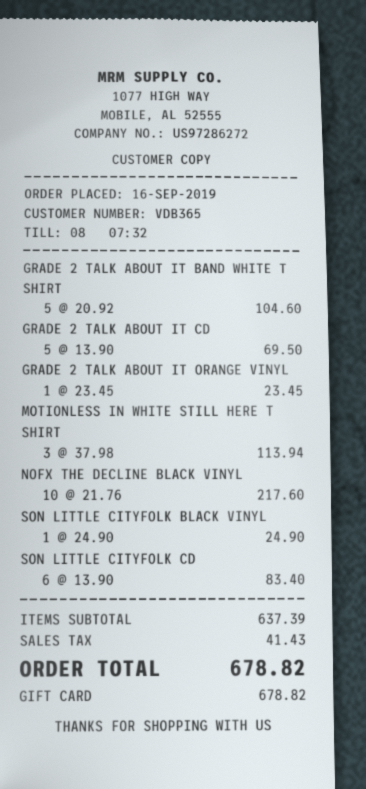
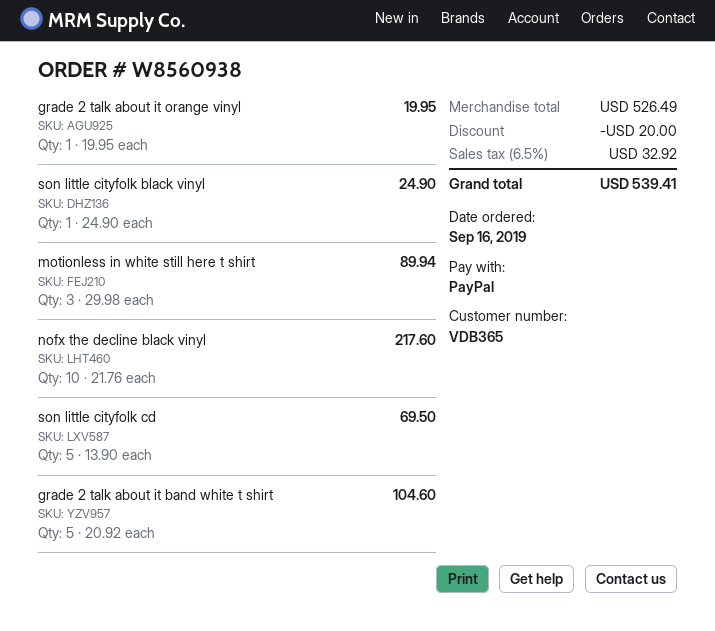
payment method: gift card -> PayPal
GRADE 2 TALK ABOUT IT CD: 5 x 13.90 = 69.50 -> none
GRADE 2 TALK ABOUT IT ORANGE VINYL: 1 x 23.45 = 23.45 -> 1 x 19.95 = 19.95
MOTIONLESS IN WHITE STILL HERE T SHIRT: 3 x 37.98 = 113.94 -> 3 x 29.98 = 89.94
SON LITTLE CITYFOLK CD: 6 x 13.90 = 83.40 -> 5 x 13.90 = 69.50
subtotal: 637.39 -> 526.49
discount: none -> 20.00
tax: 41.43 -> 32.92
total: 678.82 -> 539.41

